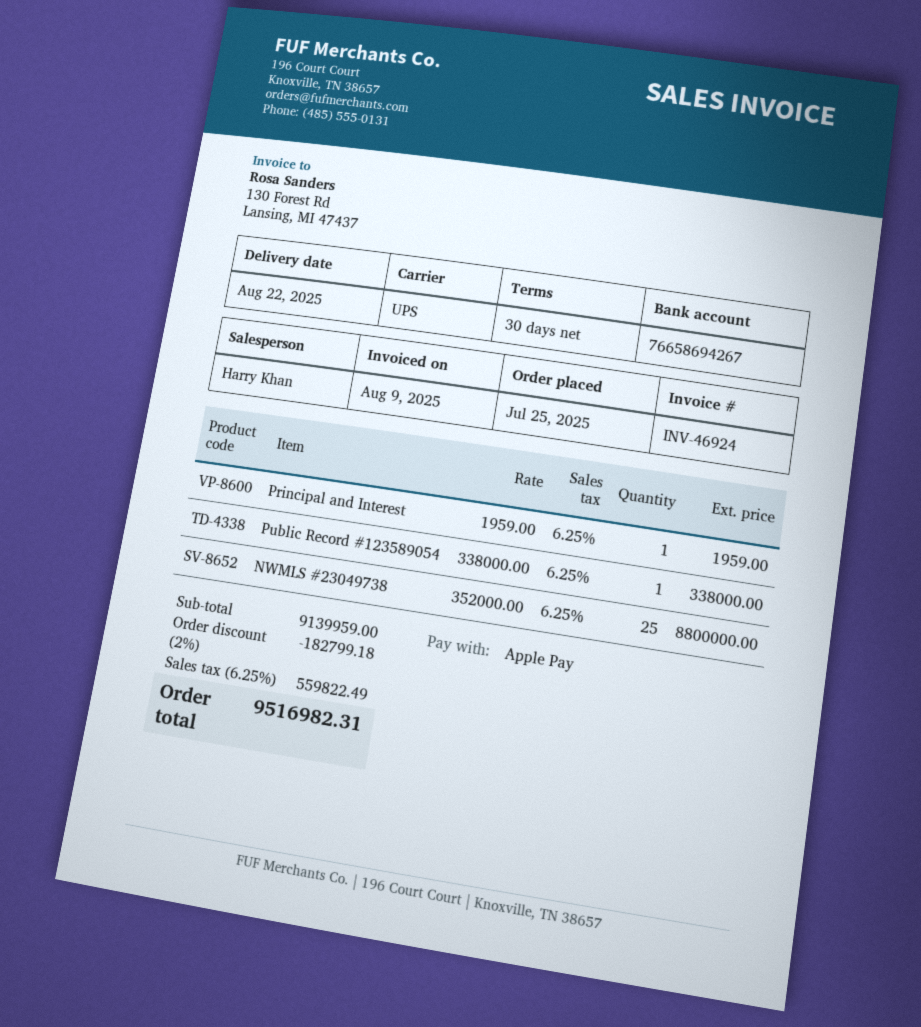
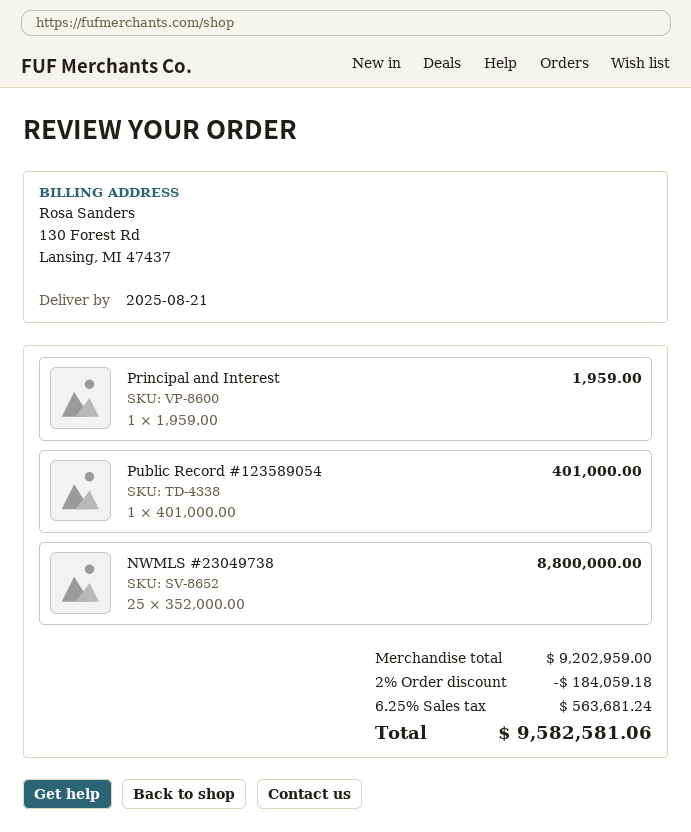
delivery date: 2025-08-22 -> 2025-08-21
Public Record #123589054: 1 x 338000.00 = 338000.00 -> 1 x 401000.00 = 401000.00
subtotal: 9139959.00 -> 9202959.00
discount: 2% = 182799.18 -> 2% = 184059.18
tax: 6.25% = 559822.49 -> 6.25% = 563681.24
total: 9516982.31 -> 9582581.06

